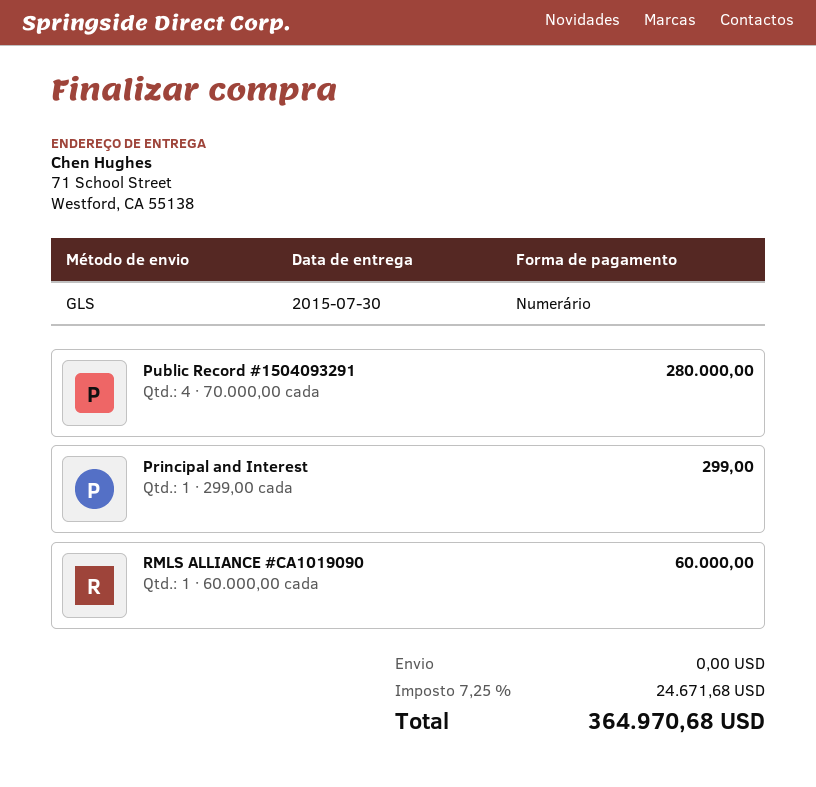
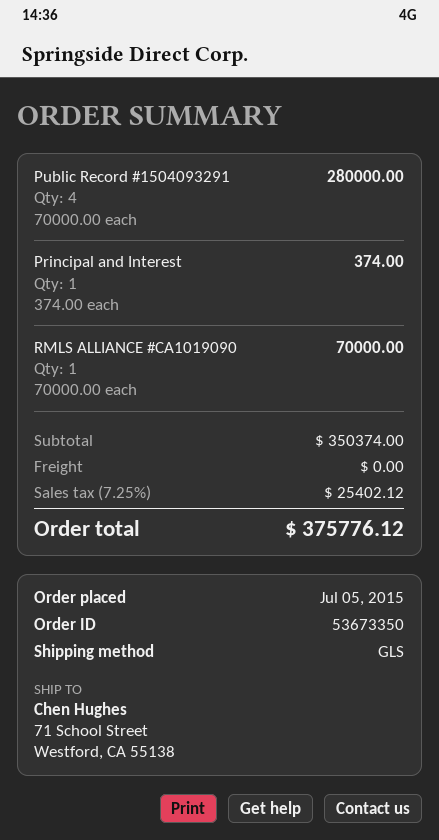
Principal and Interest: 1 x 299.00 = 299.00 -> 1 x 374.00 = 374.00
RMLS ALLIANCE #CA1019090: 1 x 60000.00 = 60000.00 -> 1 x 70000.00 = 70000.00
tax: 7.25% = 24671.68 -> 7.25% = 25402.12
total: 364970.68 -> 375776.12

